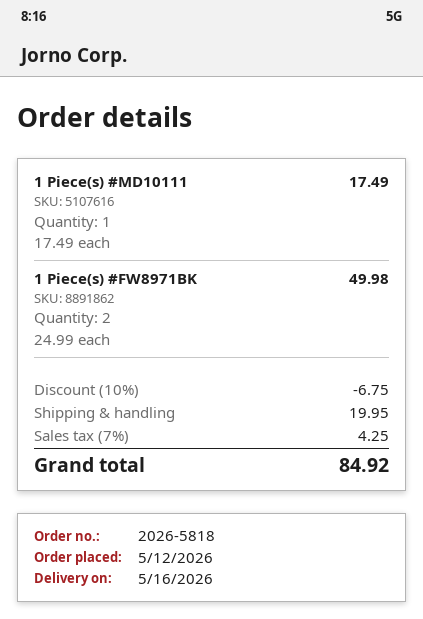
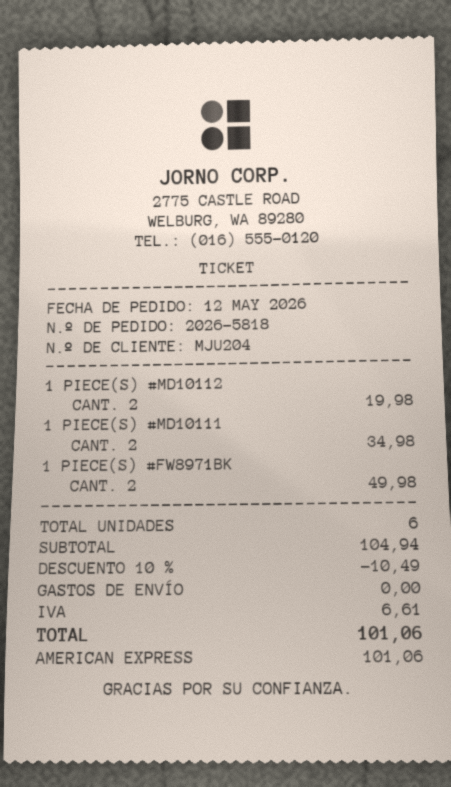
1 Piece(s) #MD10111: 1 for 17.49 -> 2 for 34.98
1 PIECE(S) #MD10112: none -> 2 for 19.98
discount: 10% = 6.75 -> 10% = 10.49
shipping: 19.95 -> 0.00
tax: 4.25 -> 6.61
total: 84.92 -> 101.06

